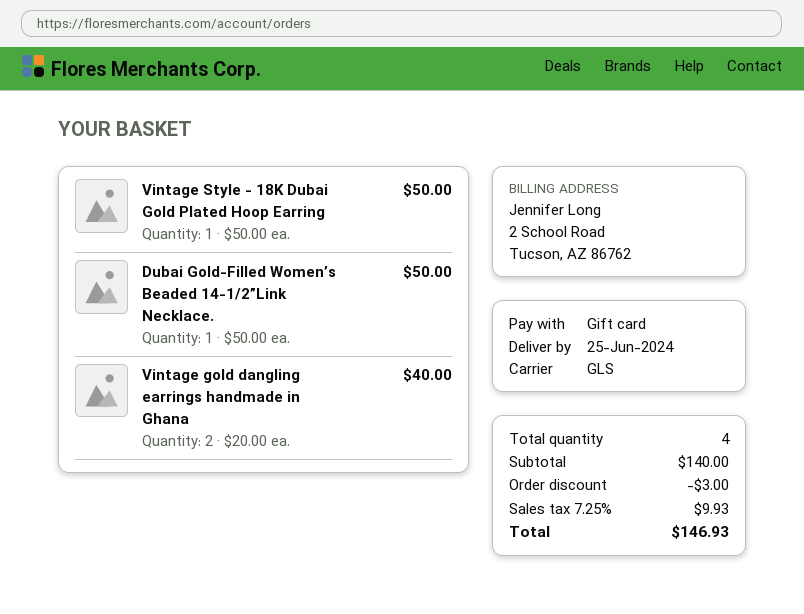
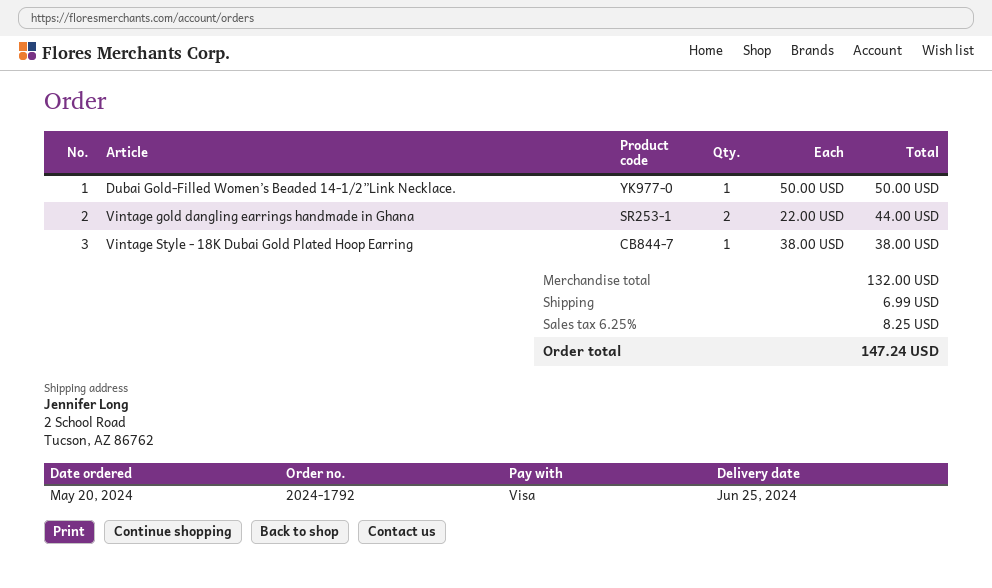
payment method: gift card -> Visa
Vintage Style - 18K Dubai Gold Plated Hoop Earring: 1 x 50.00 = 50.00 -> 1 x 38.00 = 38.00
Vintage gold dangling earrings handmade in Ghana: 2 x 20.00 = 40.00 -> 2 x 22.00 = 44.00
subtotal: 140.00 -> 132.00
discount: 3.00 -> none
shipping: none -> 6.99
tax: 7.25% = 9.93 -> 6.25% = 8.25
total: 146.93 -> 147.24

